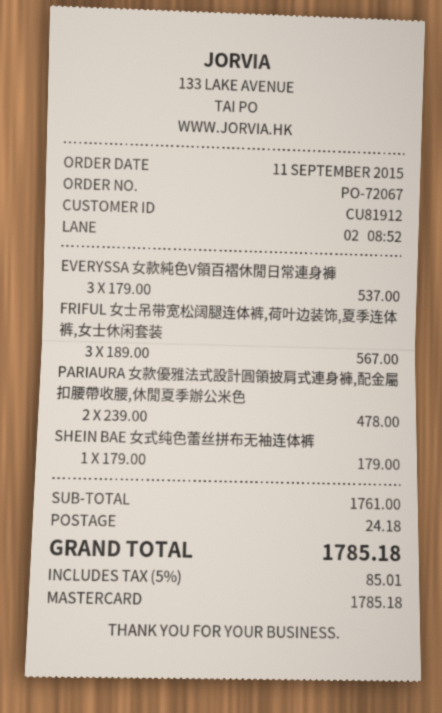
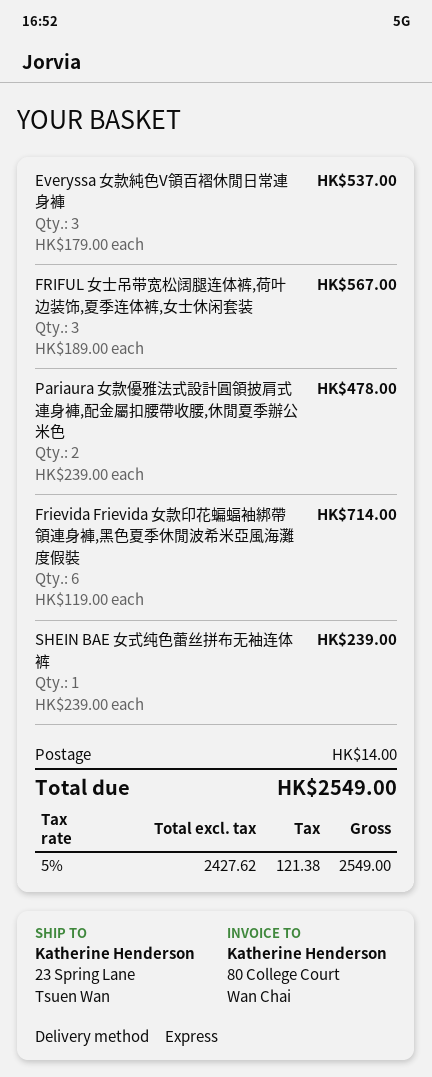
SHEIN BAE 女式纯色蕾丝拼布无袖连体裤: 1 x 179.00 = 179.00 -> 1 x 239.00 = 239.00
Frievida Frievida 女款印花蝙蝠袖綁帶領連身褲,黑色夏季休閒波希米亞風海灘度假裝: none -> 6 x 119.00 = 714.00
shipping: 24.18 -> 14.00
tax: 5% = 85.01 -> 5% = 121.38
total: 1785.18 -> 2549.00

